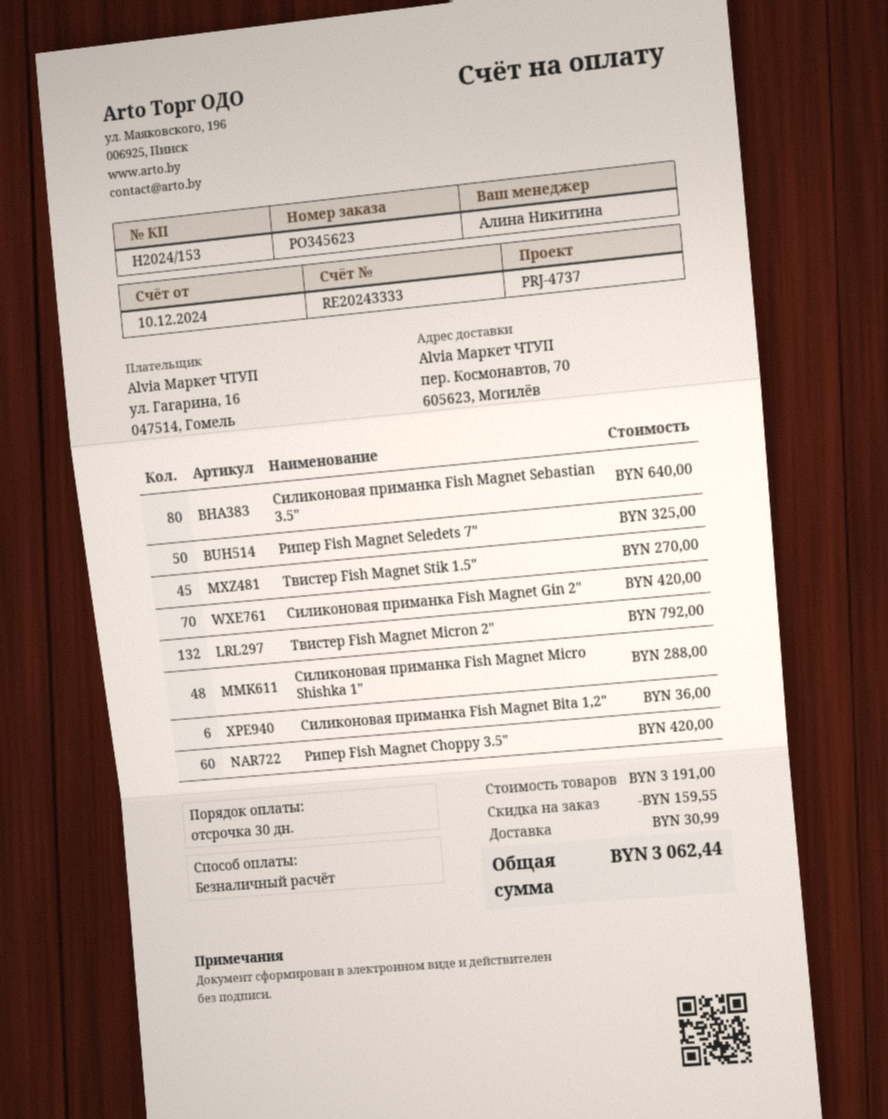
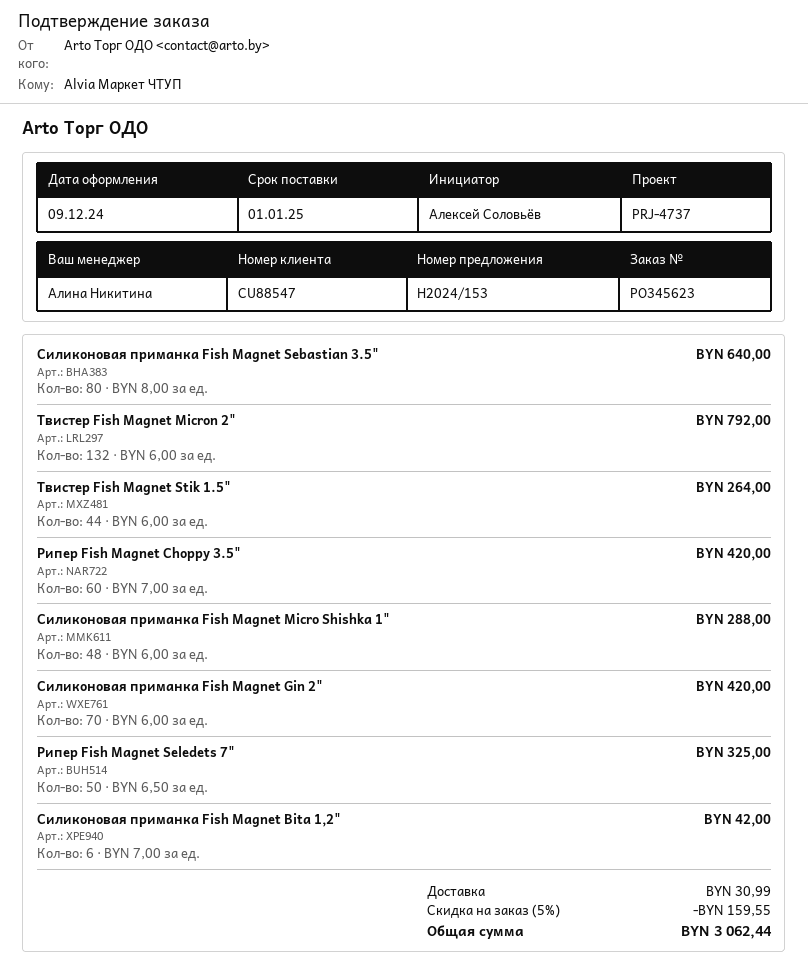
Твистер Fish Magnet Stik 1.5": 45 for 270.00 -> 44 for 264.00
Силиконовая приманка Fish Magnet Bita 1,2": 6 for 36.00 -> 6 for 42.00

